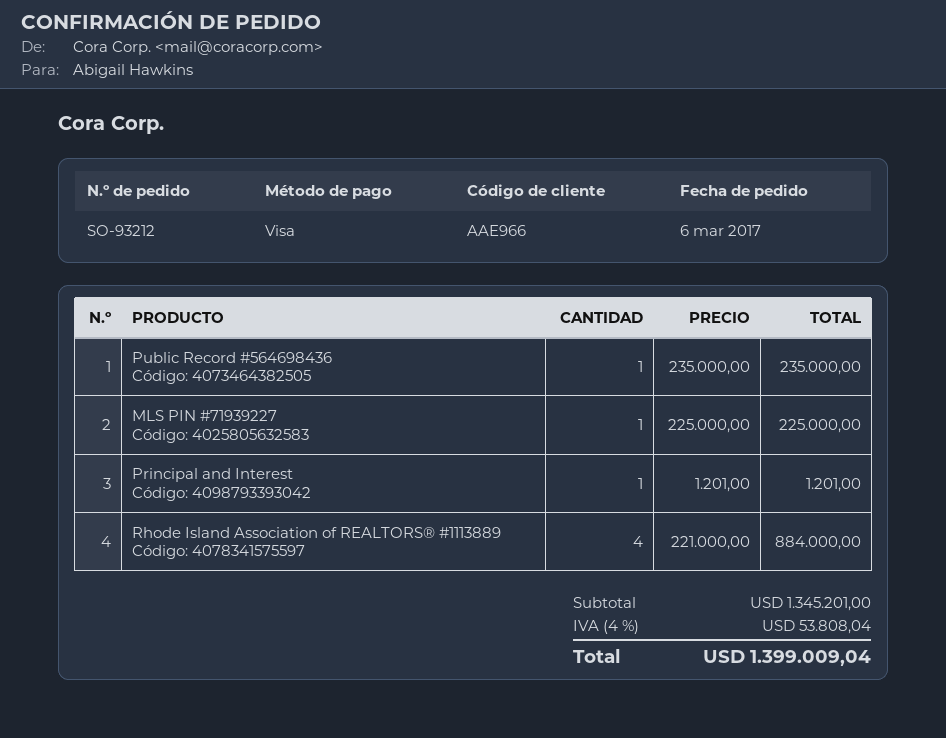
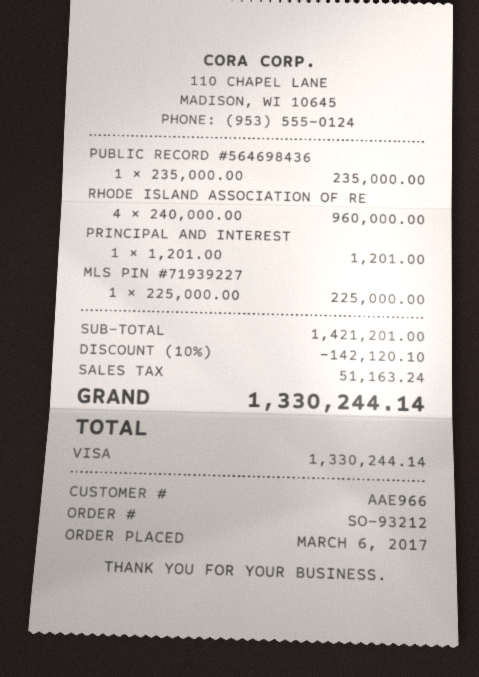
Rhode Island Association of REALTORS® #1113889: 4 x 221000.00 = 884000.00 -> 4 x 240000.00 = 960000.00
subtotal: 1345201.00 -> 1421201.00
discount: none -> 10% = 142120.10
tax: 53808.04 -> 51163.24
total: 1399009.04 -> 1330244.14

